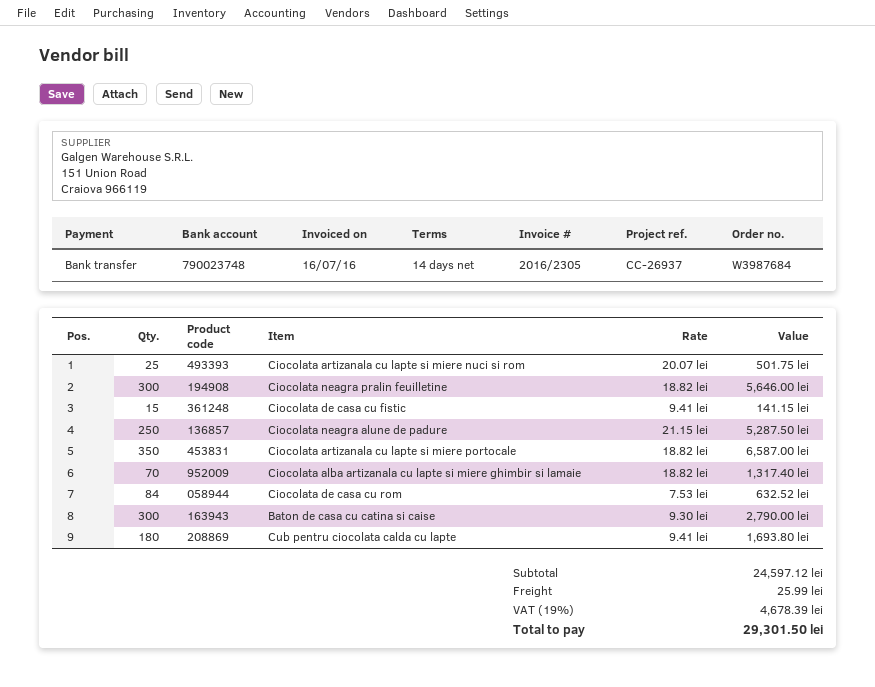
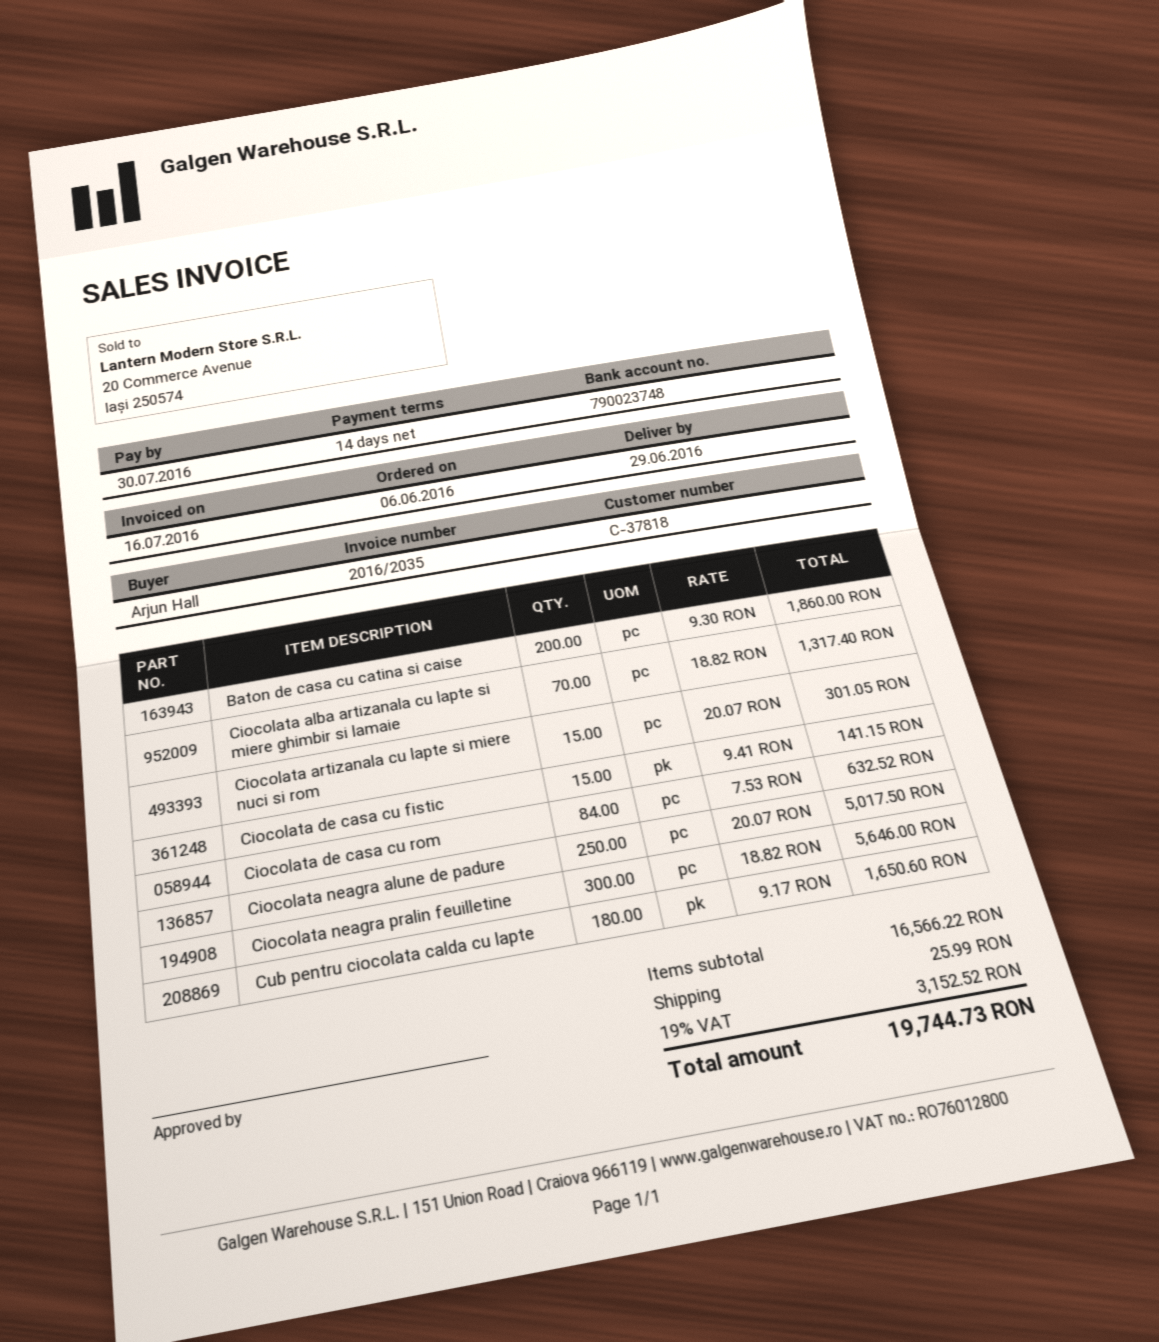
invoice number: 2016/2305 -> 2016/2035
Ciocolata artizanala cu lapte si miere nuci si rom: 25 x 20.07 = 501.75 -> 15 x 20.07 = 301.05
Ciocolata neagra alune de padure: 250 x 21.15 = 5287.50 -> 250 x 20.07 = 5017.50
Ciocolata artizanala cu lapte si miere portocale: 350 x 18.82 = 6587.00 -> none
Baton de casa cu catina si caise: 300 x 9.30 = 2790.00 -> 200 x 9.30 = 1860.00
Cub pentru ciocolata calda cu lapte: 180 x 9.41 = 1693.80 -> 180 x 9.17 = 1650.60
subtotal: 24597.12 -> 16566.22
tax: 19% = 4678.39 -> 19% = 3152.52
total: 29301.50 -> 19744.73

